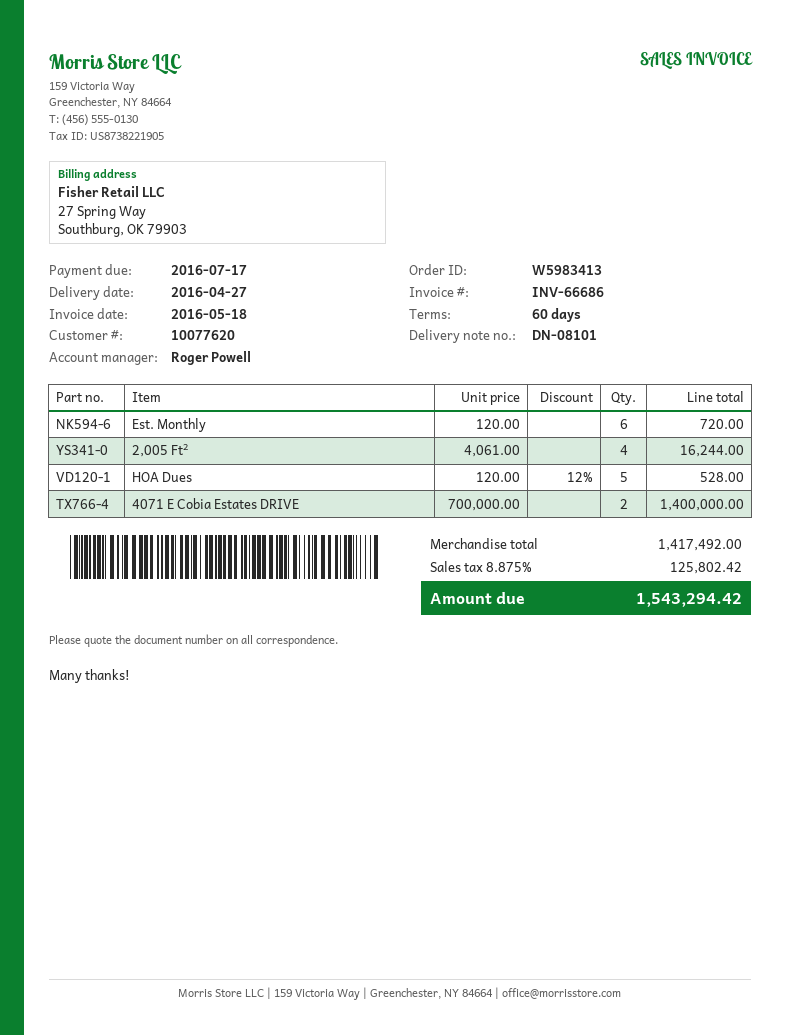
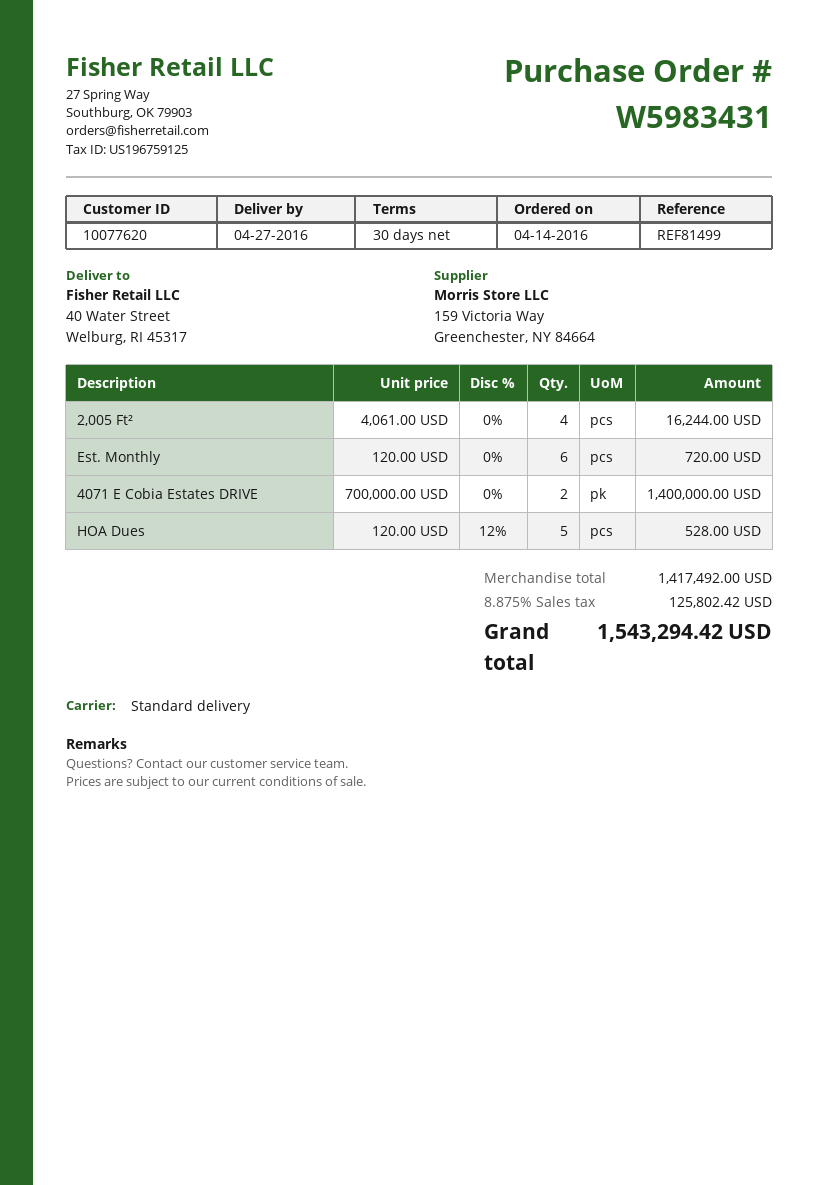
order number: W5983413 -> W5983431
payment terms: 60 days -> 30 days

